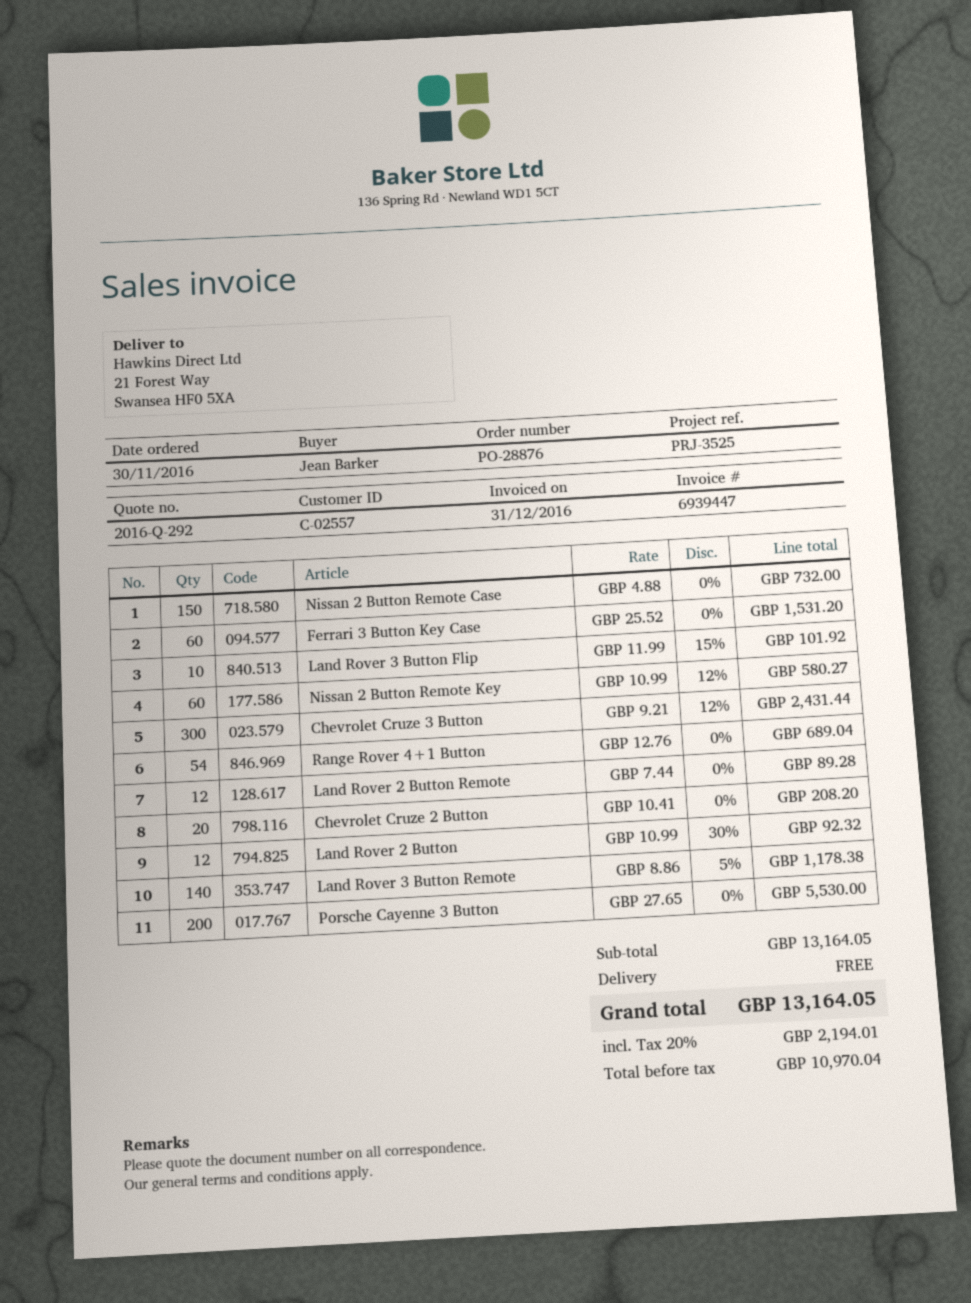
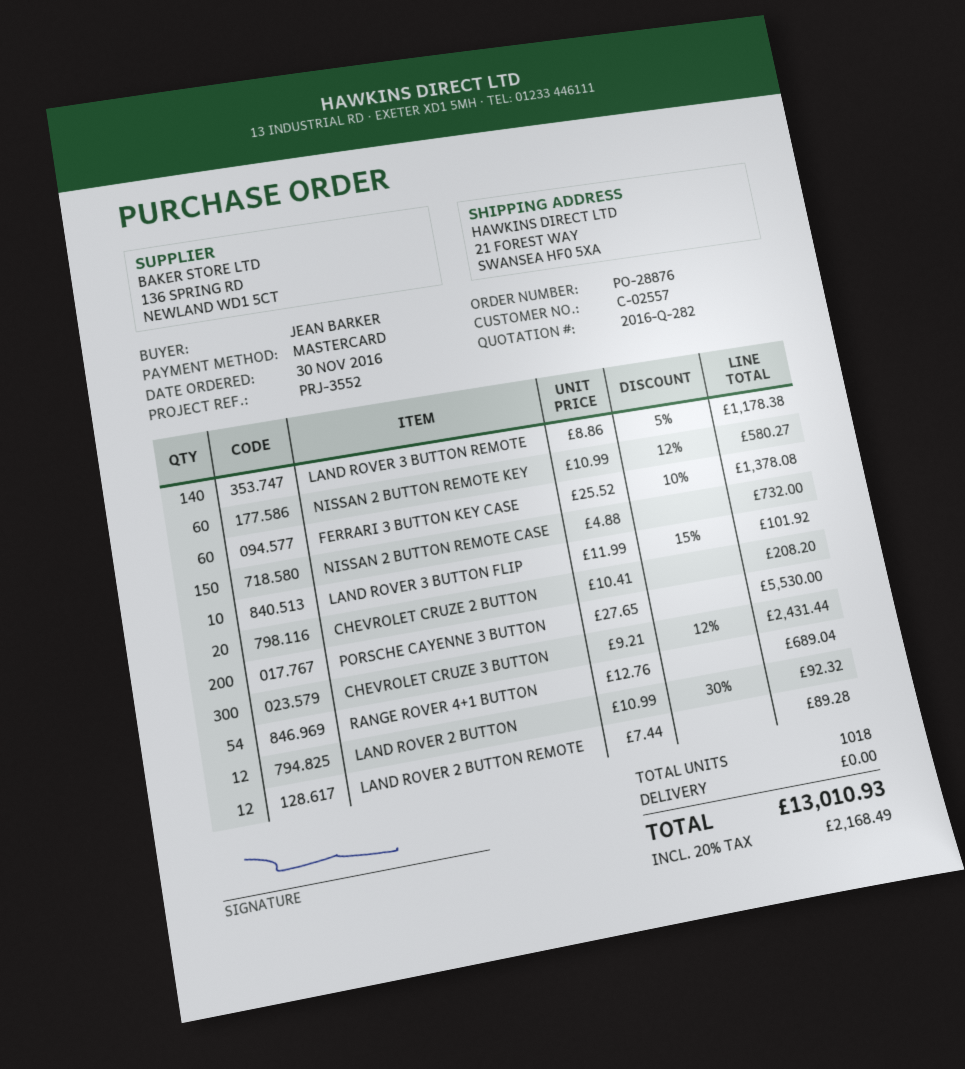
quote number: 2016-Q-292 -> 2016-Q-282
reference: PRJ-3525 -> PRJ-3552
Ferrari 3 Button Key Case: 60 x 25.52 = 1531.20 -> 60 x 25.52 - 10% = 1378.08
tax: 20% = 2194.01 -> 20% = 2168.49
total: 13164.05 -> 13010.93

